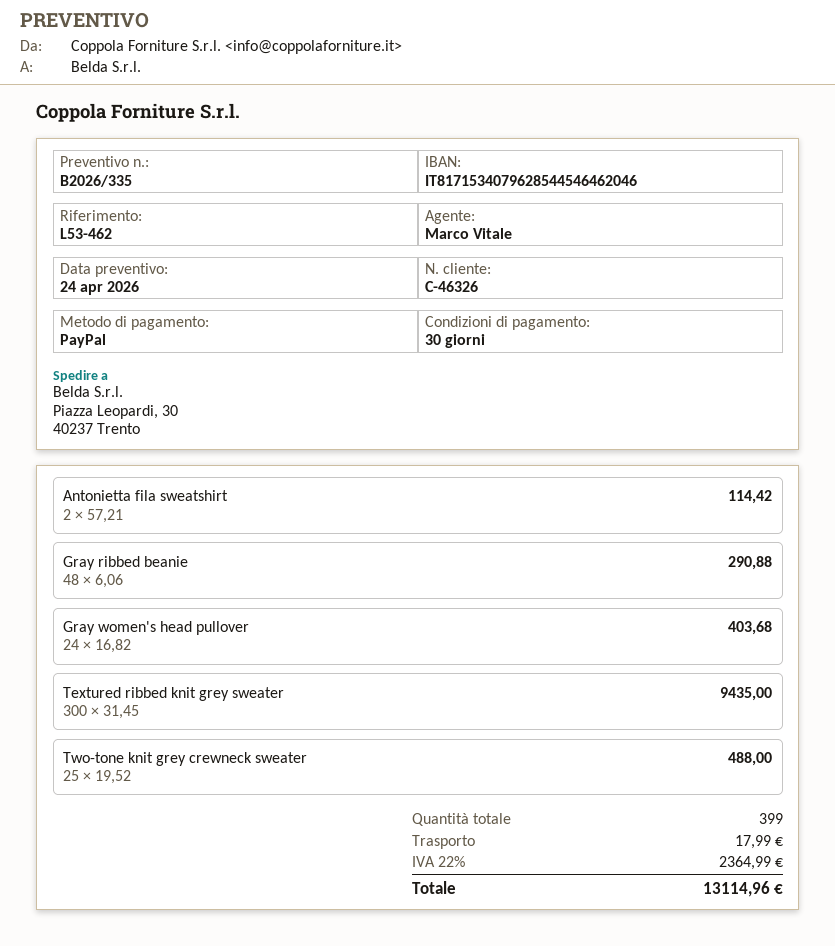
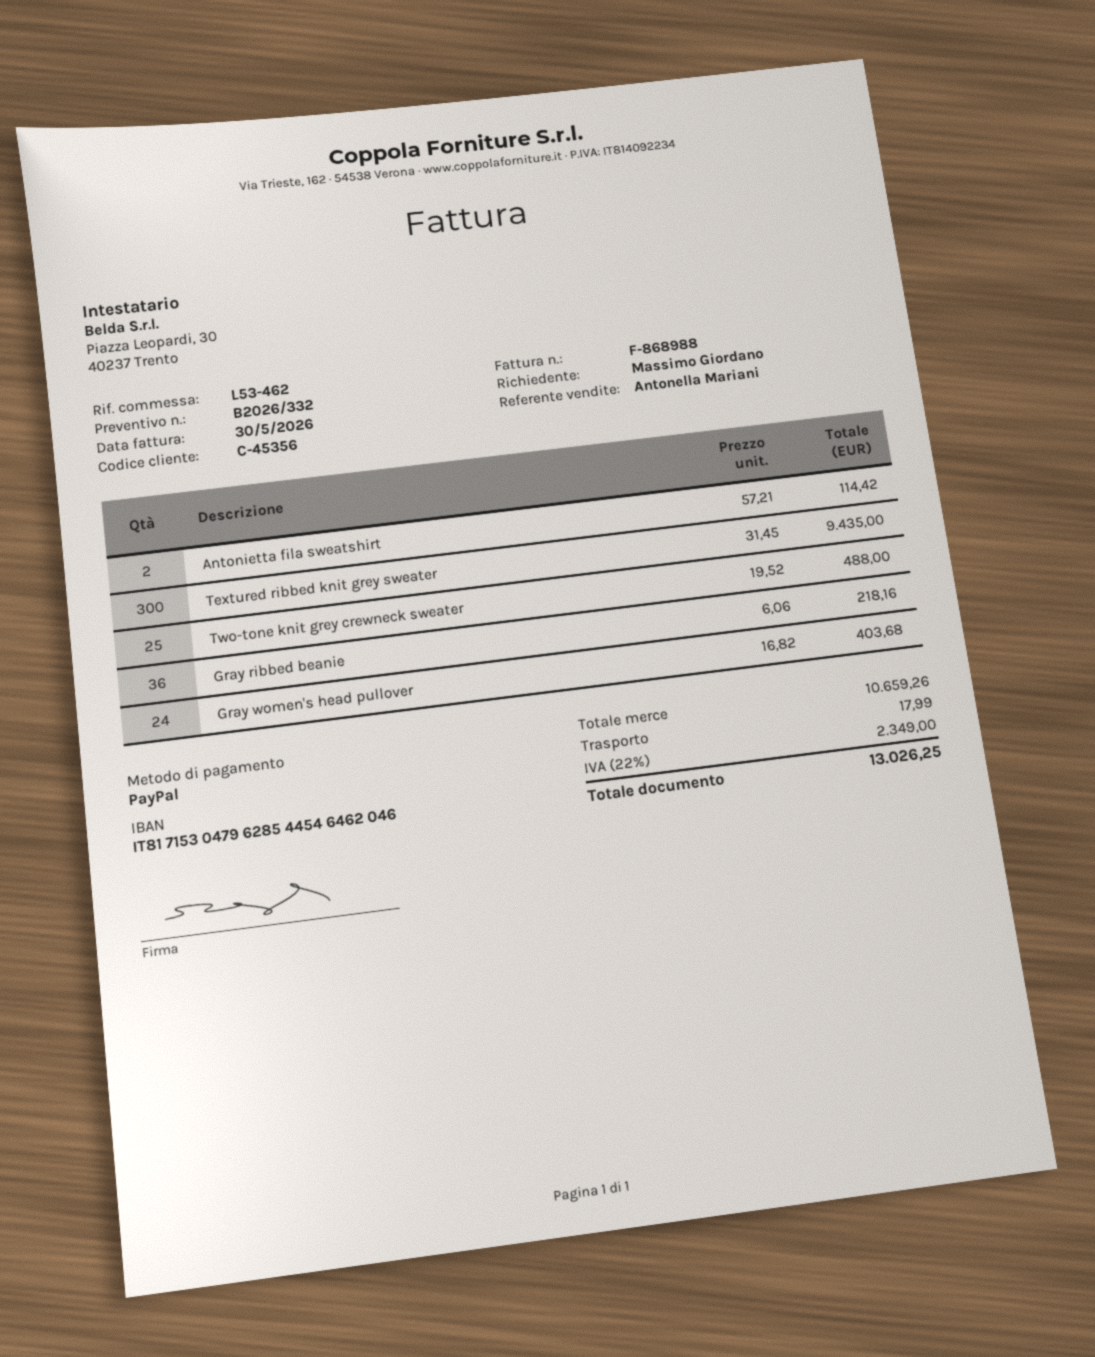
quote number: B2026/335 -> B2026/332
customer number: C-46326 -> C-45356
sales rep: Marco Vitale -> Antonella Mariani
bank account: IT8171534079628544546462046 -> IT8171530479628544546462046
Gray ribbed beanie: 48 x 6.06 = 290.88 -> 36 x 6.06 = 218.16
tax: 22% = 2364.99 -> 22% = 2349.00
total: 13114.96 -> 13026.25

